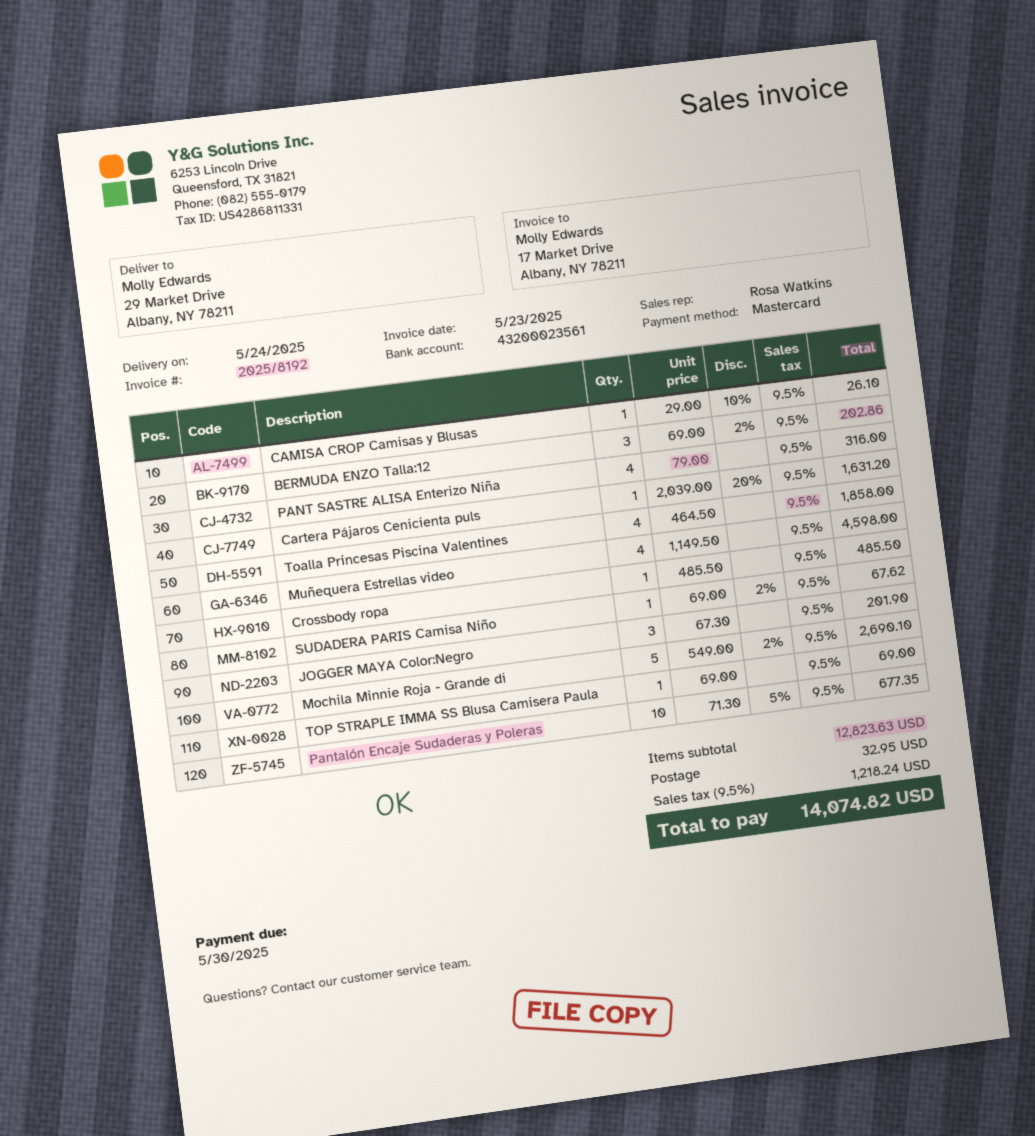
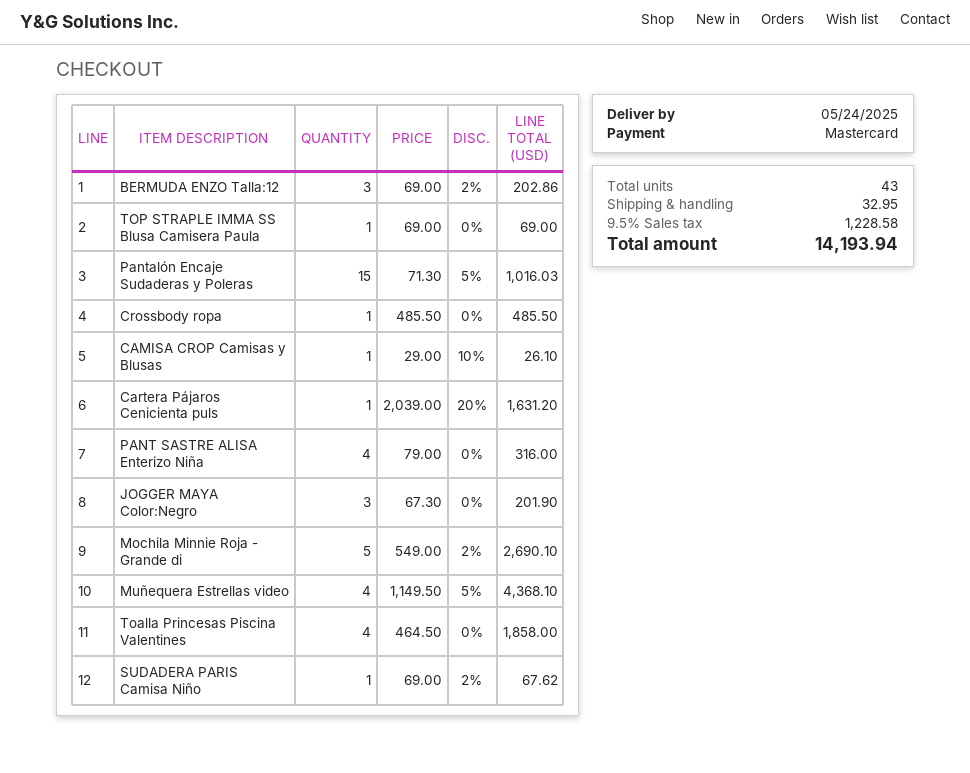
Muñequera Estrellas video: 4 x 1149.50 = 4598.00 -> 4 x 1149.50 - 5% = 4368.10
Pantalón Encaje Sudaderas y Poleras: 10 x 71.30 - 5% = 677.35 -> 15 x 71.30 - 5% = 1016.03
tax: 9.5% = 1218.24 -> 9.5% = 1228.58
total: 14074.82 -> 14193.94

